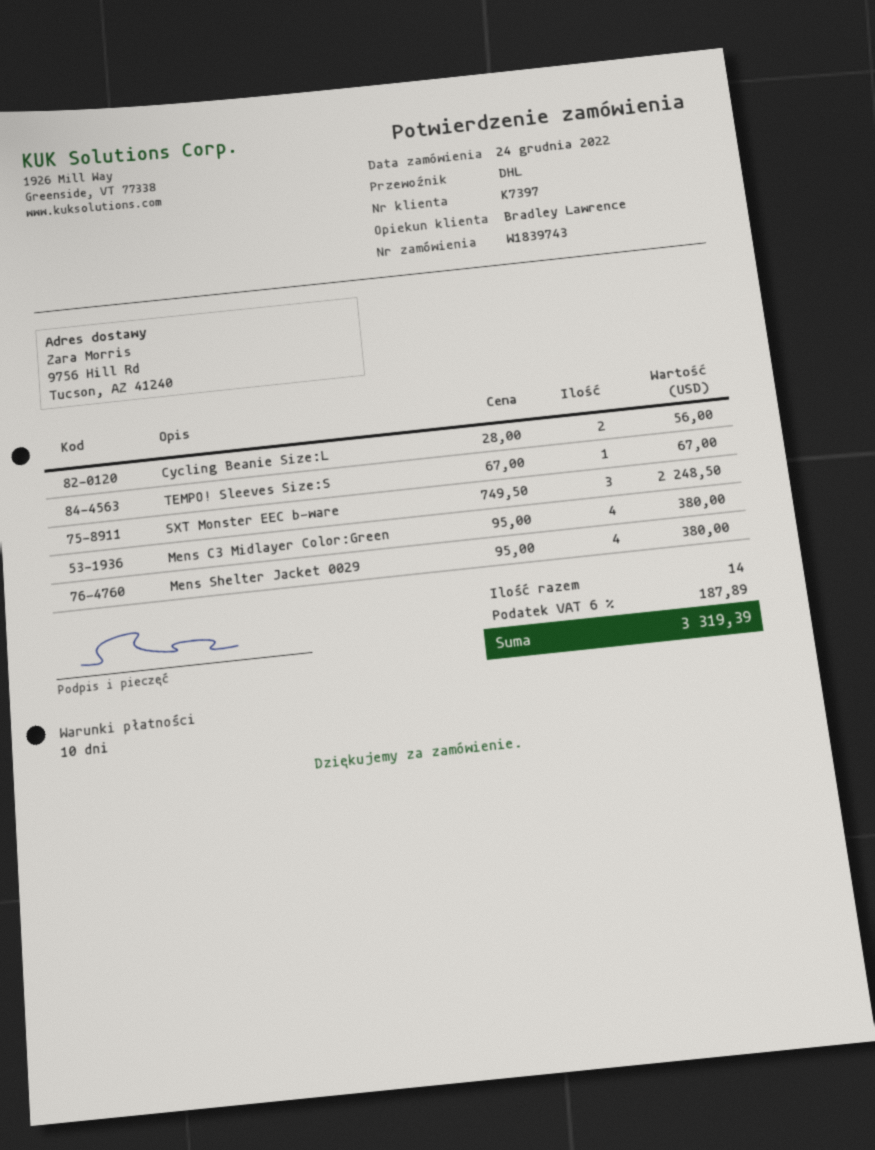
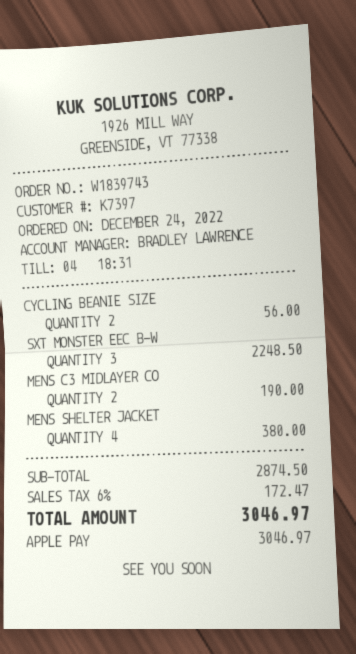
TEMPO! Sleeves Size:S: 1 for 67.00 -> none
Mens C3 Midlayer Color:Green: 4 for 380.00 -> 2 for 190.00
tax: 6% = 187.89 -> 6% = 172.47
total: 3319.39 -> 3046.97

